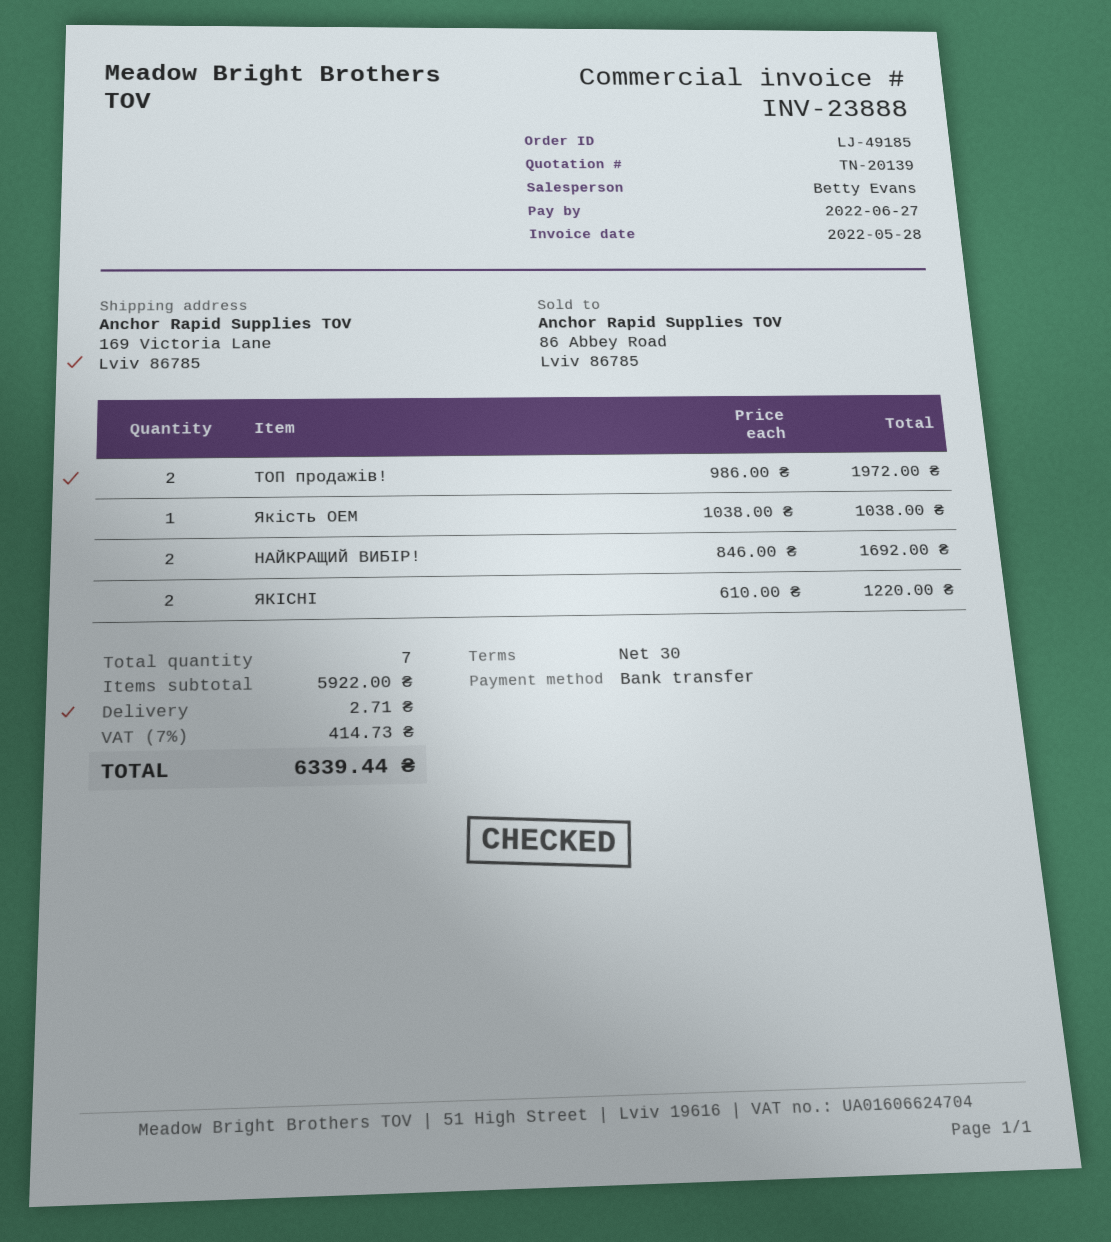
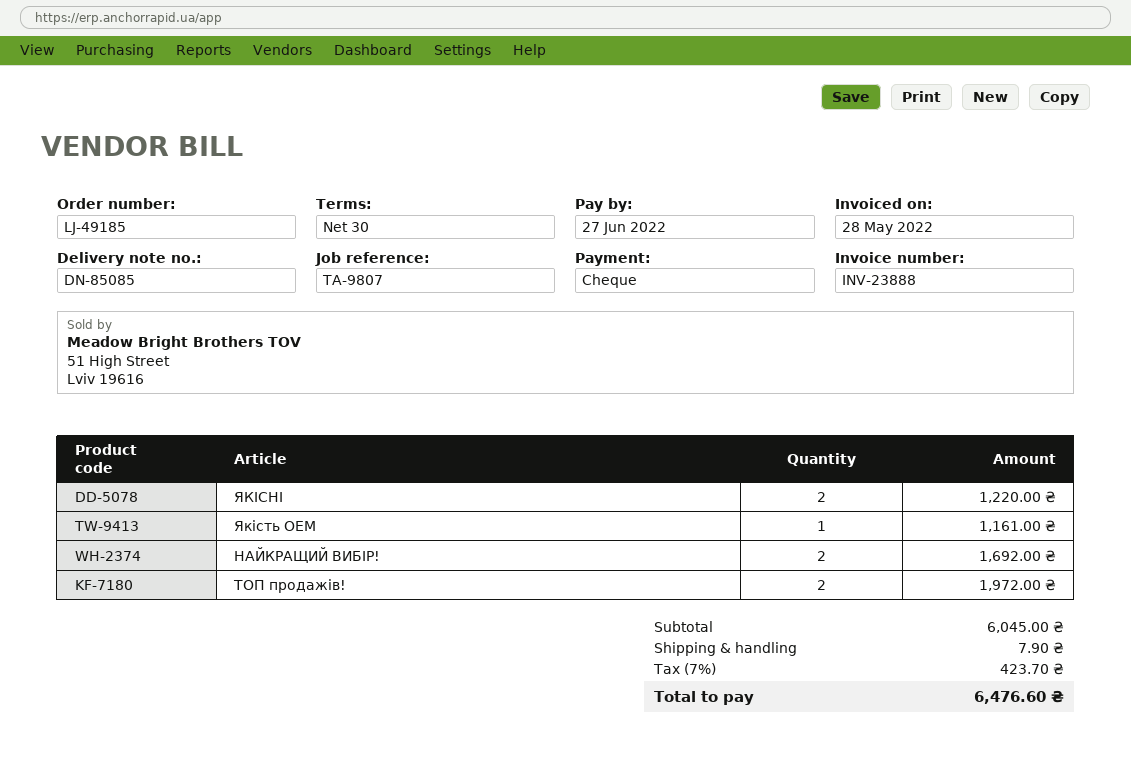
payment method: bank transfer -> cheque
Якість OEM: 1 for 1038.00 -> 1 for 1161.00
subtotal: 5922.00 -> 6045.00
shipping: 2.71 -> 7.90
tax: 7% = 414.73 -> 7% = 423.70
total: 6339.44 -> 6476.60

